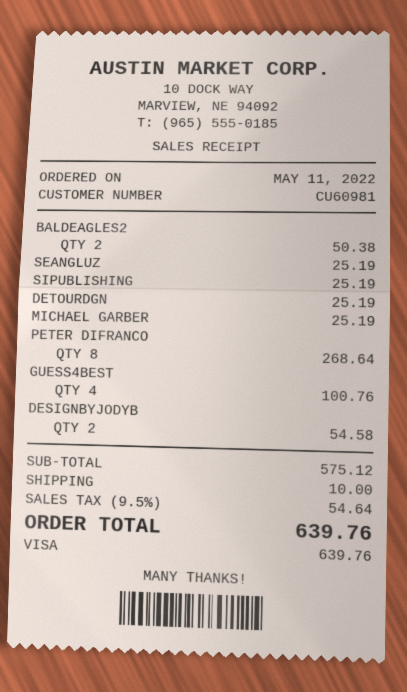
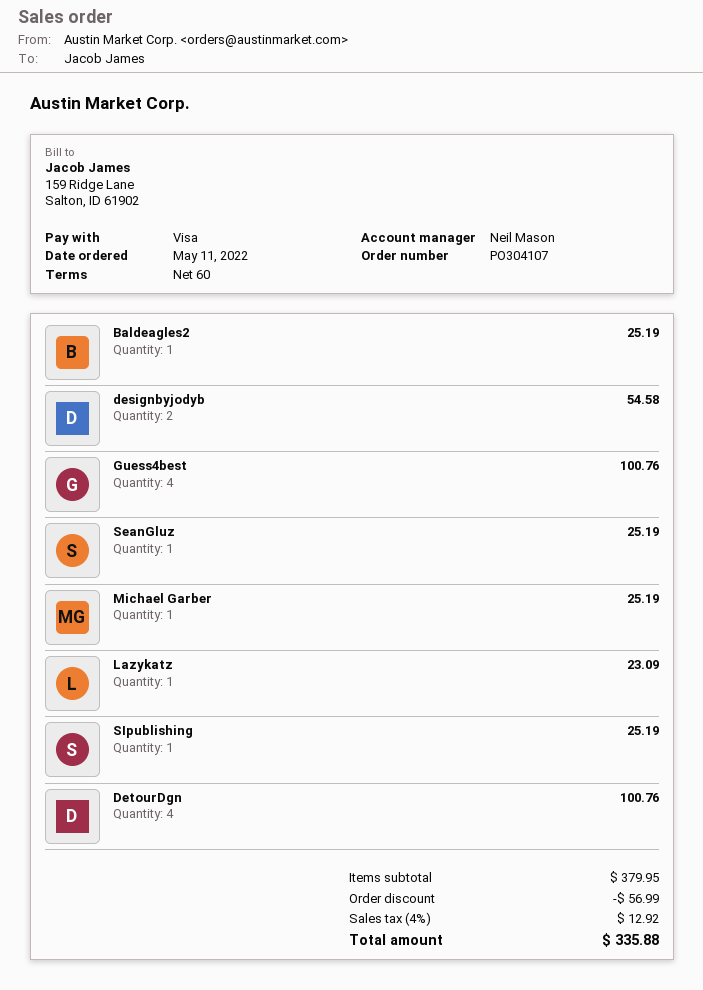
BALDEAGLES2: 2 for 50.38 -> 1 for 25.19
DETOURDGN: 1 for 25.19 -> 4 for 100.76
PETER DIFRANCO: 8 for 268.64 -> none
Lazykatz: none -> 1 for 23.09
subtotal: 575.12 -> 379.95
discount: none -> 56.99
shipping: 10.00 -> none
tax: 9.5% = 54.64 -> 4% = 12.92
total: 639.76 -> 335.88

